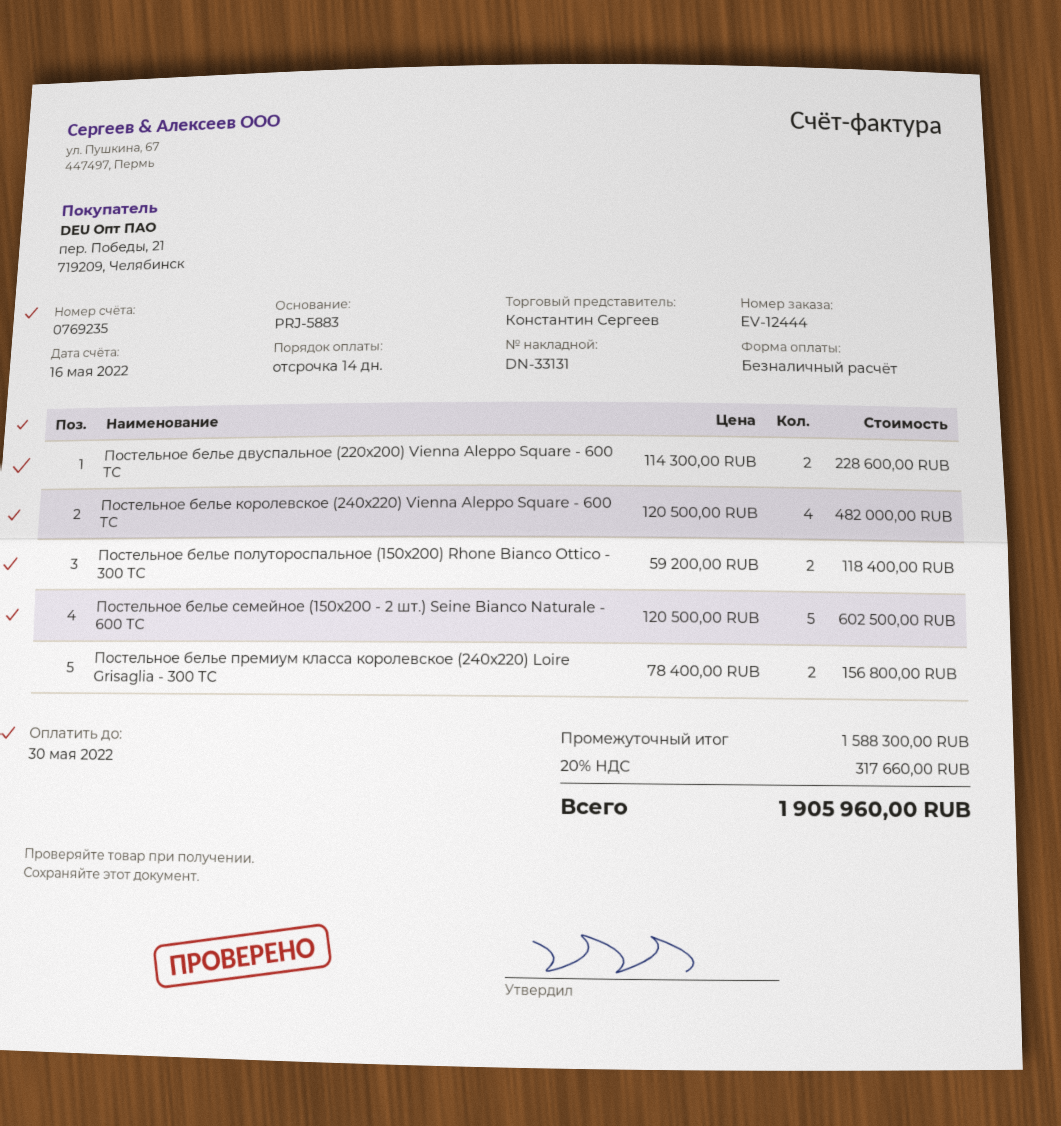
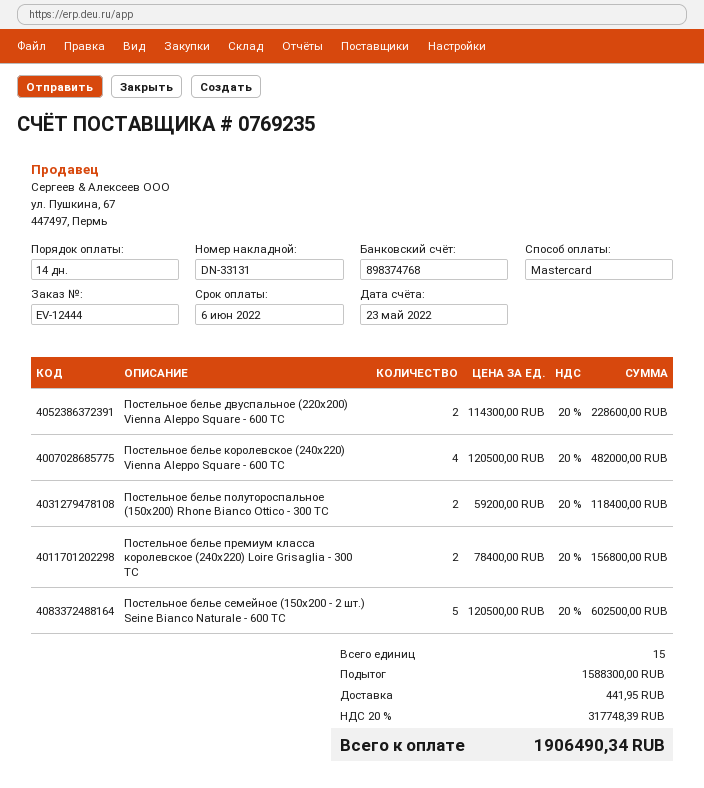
invoice date: 2022-05-16 -> 2022-05-23
due date: 2022-05-30 -> 2022-06-06
payment method: bank transfer -> Mastercard
shipping: none -> 441.95
tax: 20% = 317660.00 -> 20% = 317748.39
total: 1905960.00 -> 1906490.34

